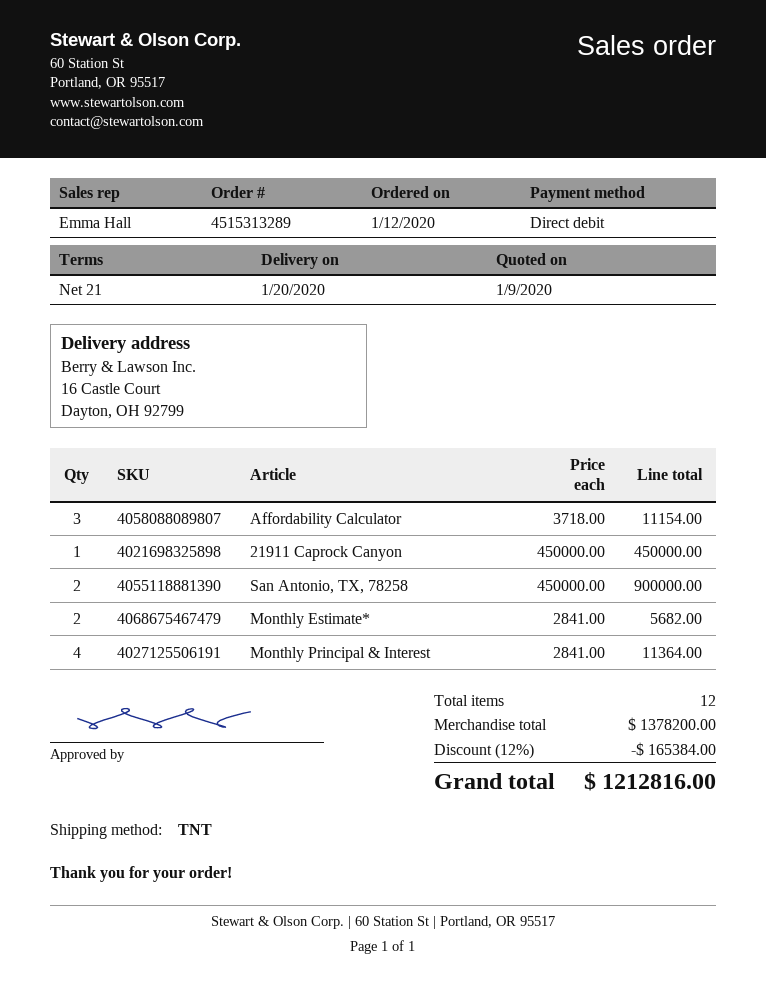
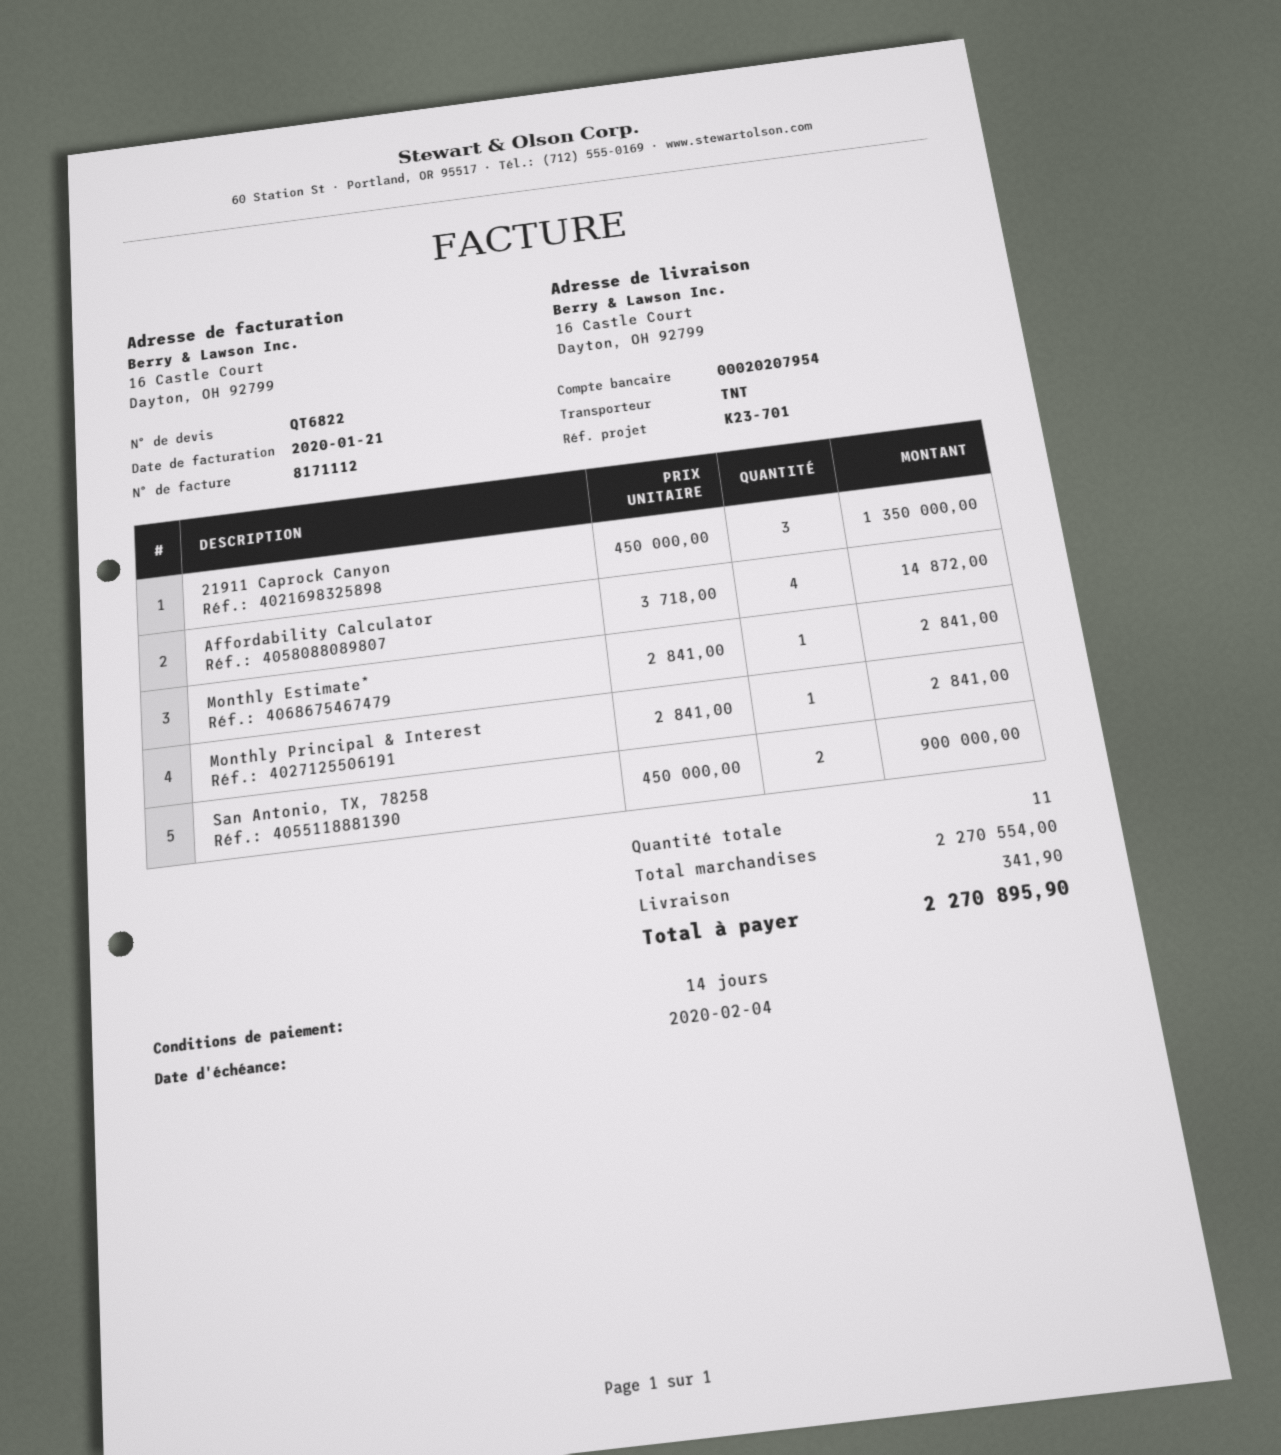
payment terms: 21 days -> 14 days
Affordability Calculator: 3 x 3718.00 = 11154.00 -> 4 x 3718.00 = 14872.00
21911 Caprock Canyon: 1 x 450000.00 = 450000.00 -> 3 x 450000.00 = 1350000.00
Monthly Estimate*: 2 x 2841.00 = 5682.00 -> 1 x 2841.00 = 2841.00
Monthly Principal & Interest: 4 x 2841.00 = 11364.00 -> 1 x 2841.00 = 2841.00
total quantity: 12 -> 11
subtotal: 1378200.00 -> 2270554.00
discount: 12% = 165384.00 -> none
shipping: none -> 341.90
total: 1212816.00 -> 2270895.90

